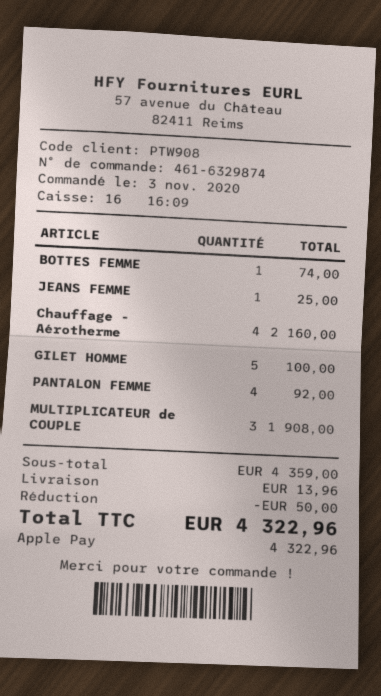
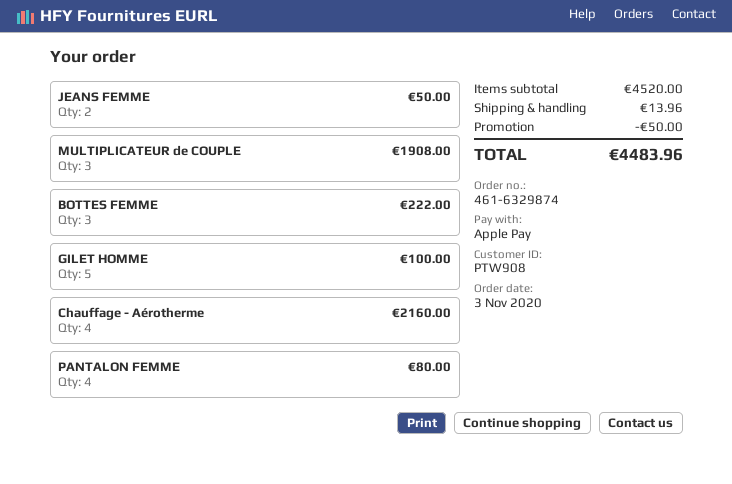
BOTTES FEMME: 1 for 74.00 -> 3 for 222.00
JEANS FEMME: 1 for 25.00 -> 2 for 50.00
PANTALON FEMME: 4 for 92.00 -> 4 for 80.00
subtotal: 4359.00 -> 4520.00
total: 4322.96 -> 4483.96

